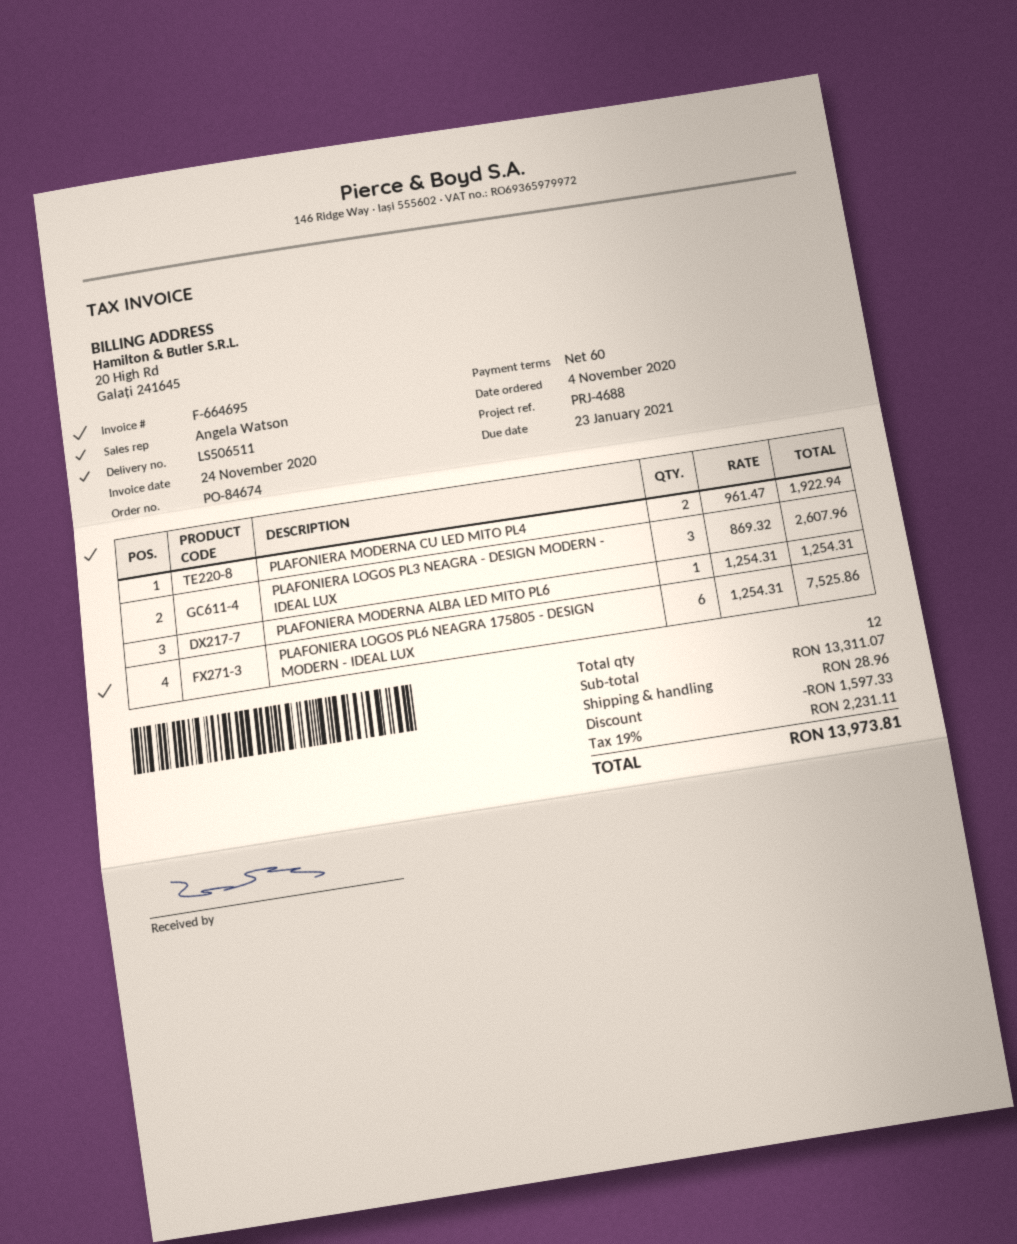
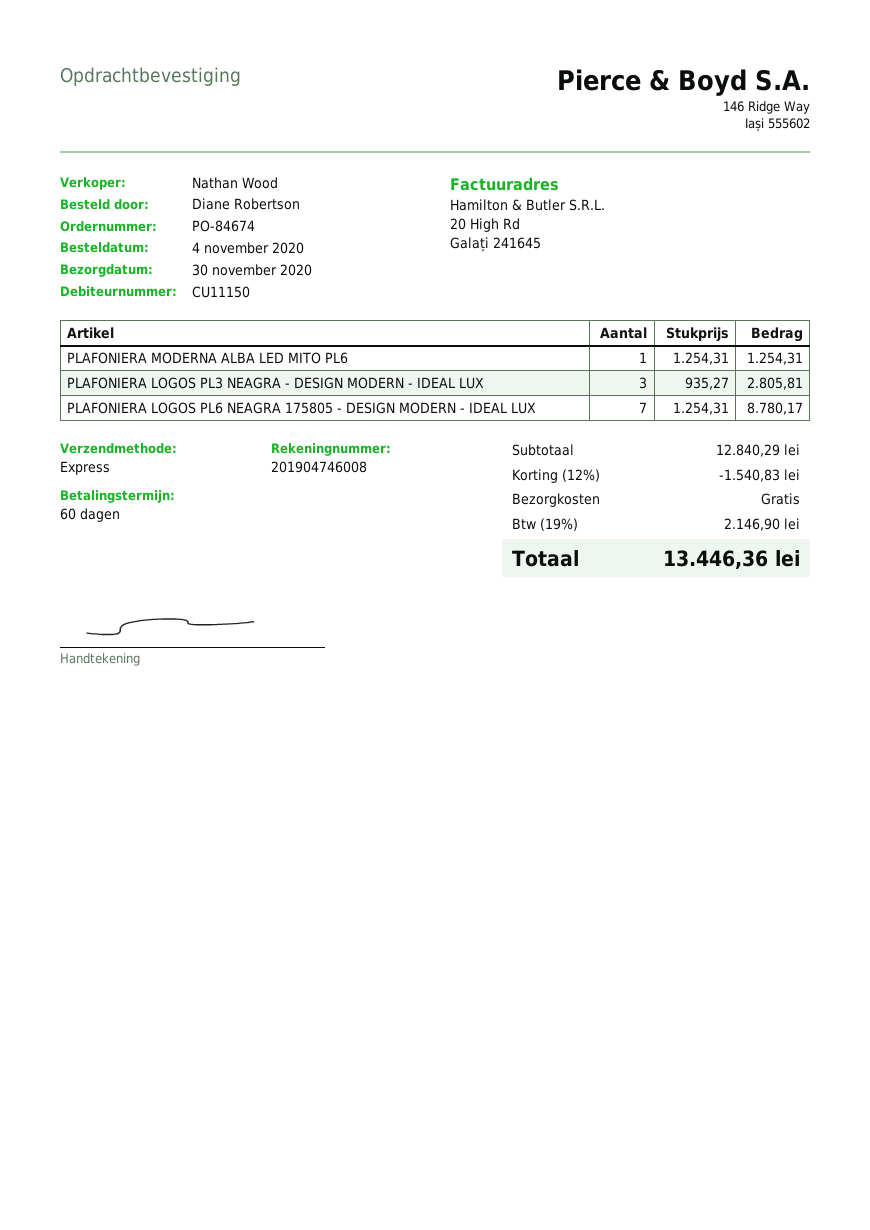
sales rep: Angela Watson -> Nathan Wood
PLAFONIERA MODERNA CU LED MITO PL4: 2 x 961.47 = 1922.94 -> none
PLAFONIERA LOGOS PL3 NEAGRA - DESIGN MODERN - IDEAL LUX: 3 x 869.32 = 2607.96 -> 3 x 935.27 = 2805.81
PLAFONIERA LOGOS PL6 NEAGRA 175805 - DESIGN MODERN - IDEAL LUX: 6 x 1254.31 = 7525.86 -> 7 x 1254.31 = 8780.17
subtotal: 13311.07 -> 12840.29
discount: 1597.33 -> 1540.83
shipping: 28.96 -> 0.00
tax: 19% = 2231.11 -> 19% = 2146.90
total: 13973.81 -> 13446.36

